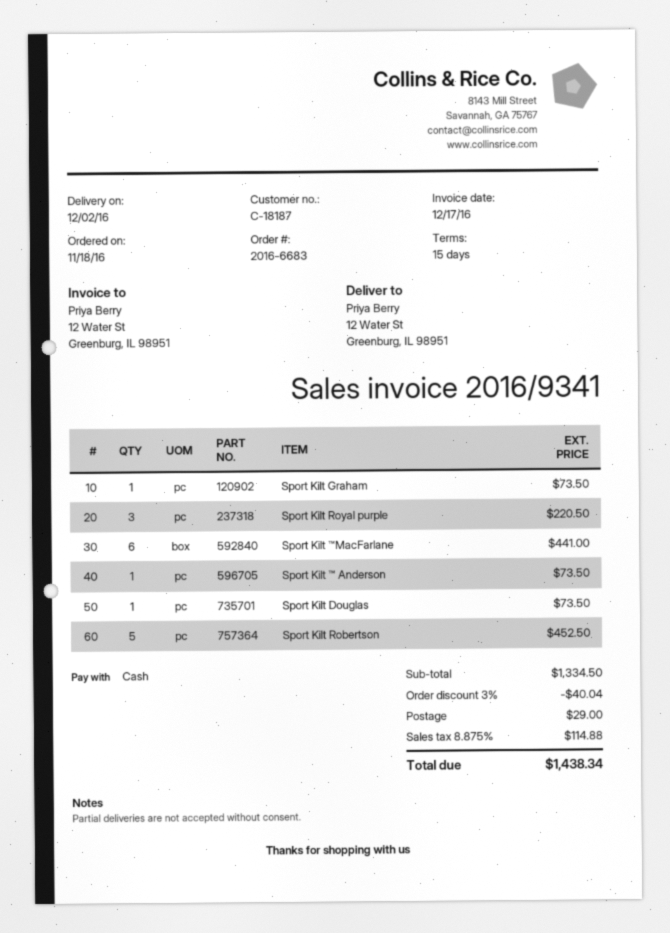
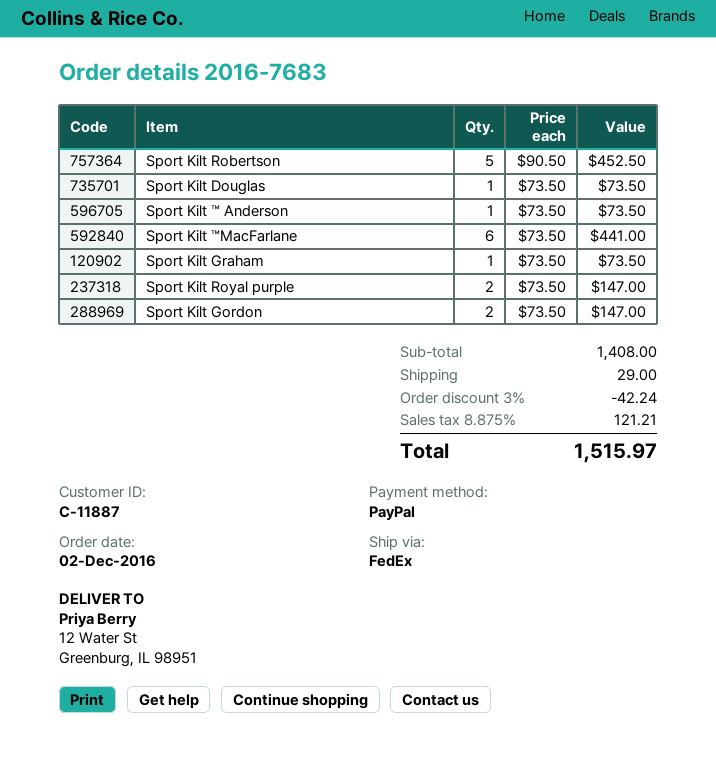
order number: 2016-6683 -> 2016-7683
order date: 2016-11-18 -> 2016-12-02
customer number: C-18187 -> C-11887
payment method: cash -> PayPal
Sport Kilt Royal purple: 3 for 220.50 -> 2 for 147.00
Sport Kilt Gordon: none -> 2 for 147.00
subtotal: 1334.50 -> 1408.00
discount: 3% = 40.04 -> 3% = 42.24
tax: 8.875% = 114.88 -> 8.875% = 121.21
total: 1438.34 -> 1515.97

